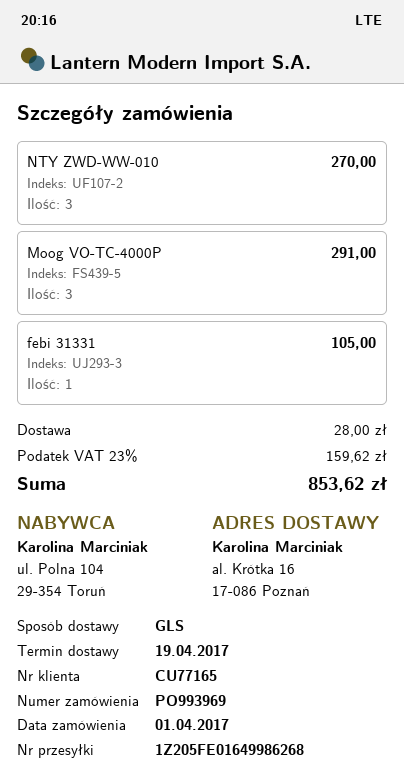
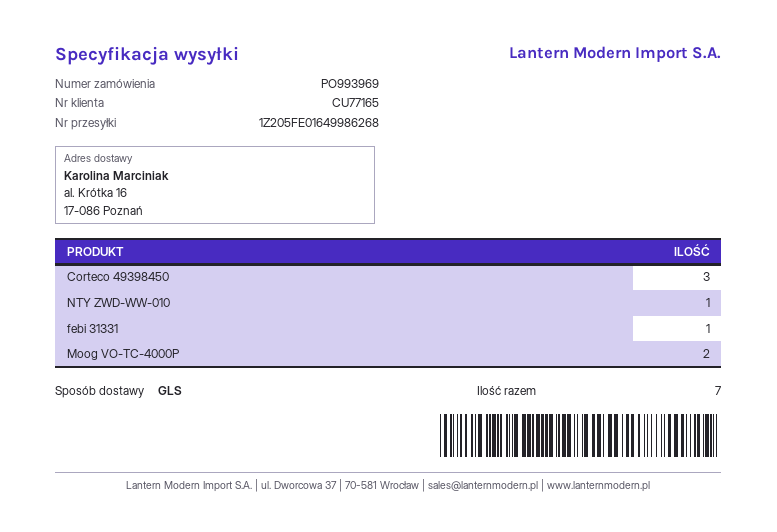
NTY ZWD-WW-010: 3 -> 1
Moog VO-TC-4000P: 3 -> 2
Corteco 49398450: none -> 3

